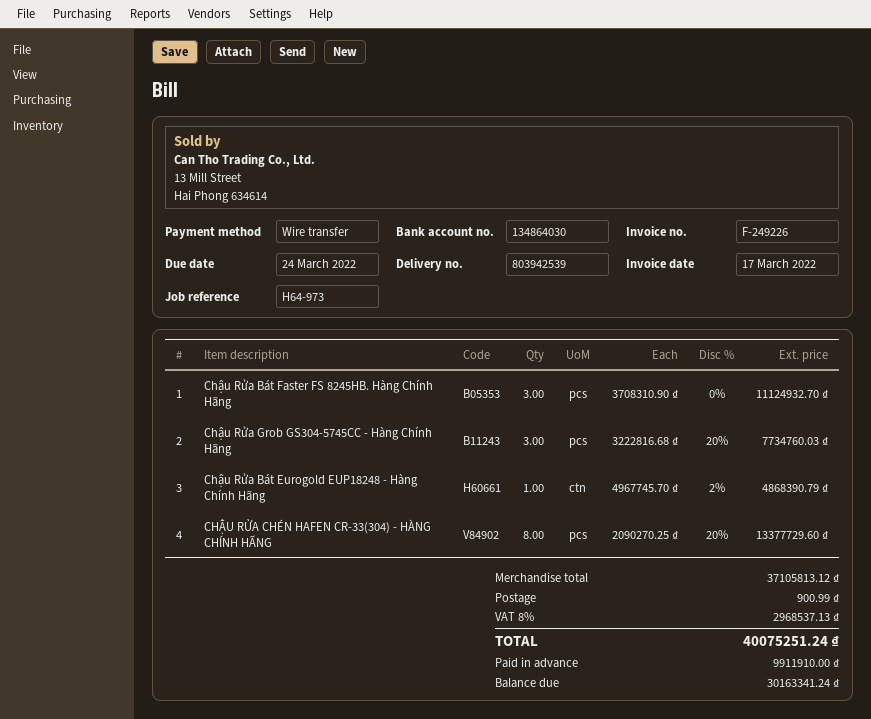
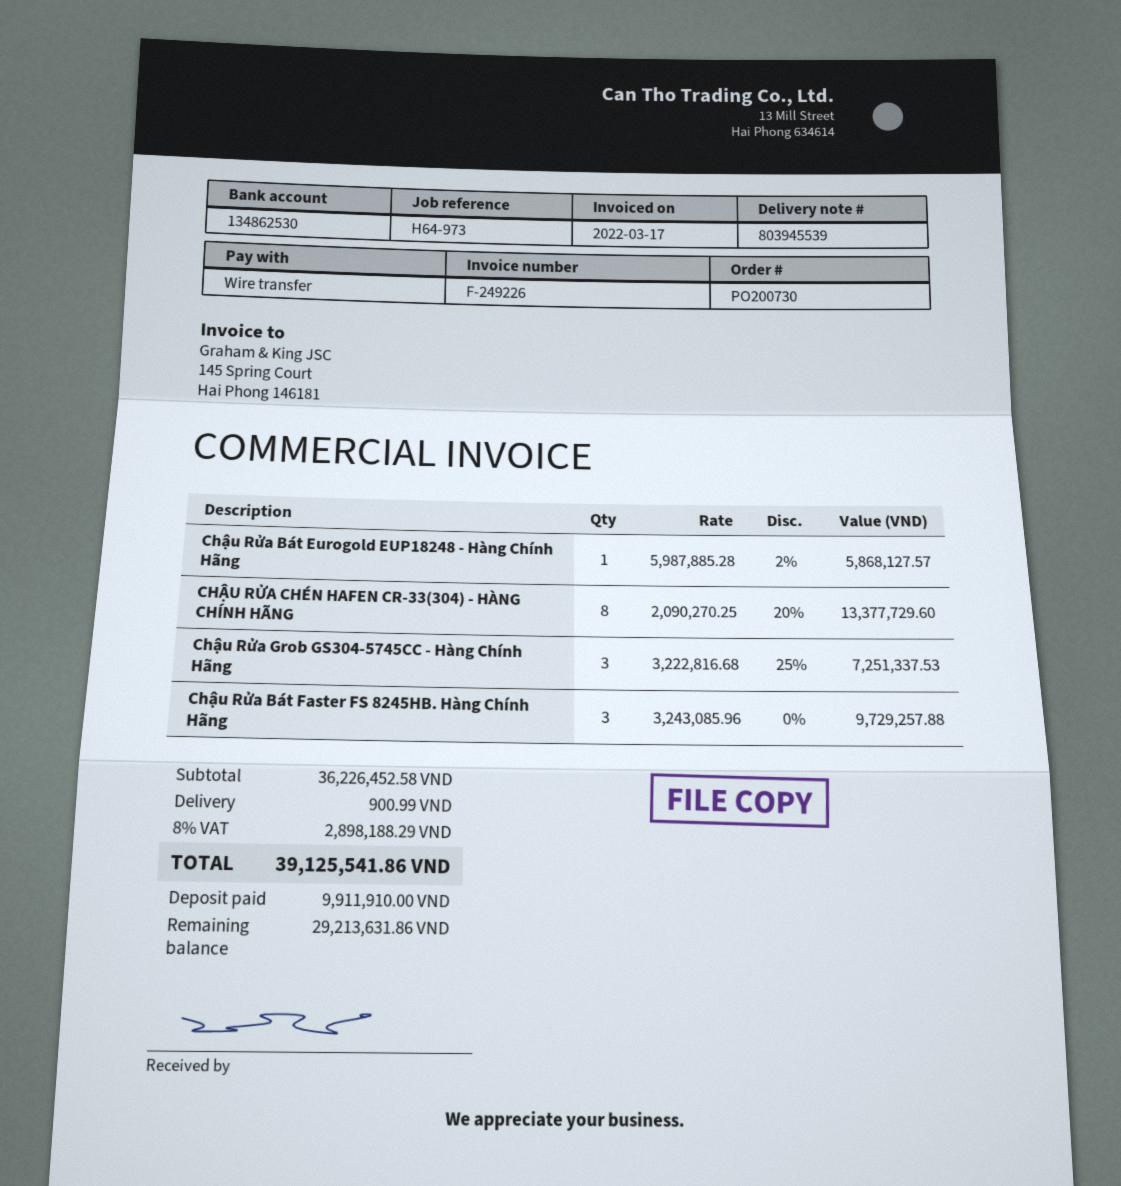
delivery note number: 803942539 -> 803945539
bank account: 134864030 -> 134862530
Chậu Rửa Bát Faster FS 8245HB. Hàng Chính Hãng: 3 x 3708310.90 = 11124932.70 -> 3 x 3243085.96 = 9729257.88
Chậu Rửa Grob GS304-5745CC - Hàng Chính Hãng: 3 x 3222816.68 - 20% = 7734760.03 -> 3 x 3222816.68 - 25% = 7251337.53
Chậu Rửa Bát Eurogold EUP18248 - Hàng Chính Hãng: 1 x 4967745.70 - 2% = 4868390.79 -> 1 x 5987885.28 - 2% = 5868127.57
subtotal: 37105813.12 -> 36226452.58
tax: 8% = 2968537.13 -> 8% = 2898188.29
total: 40075251.24 -> 39125541.86
balance: 30163341.24 -> 29213631.86

